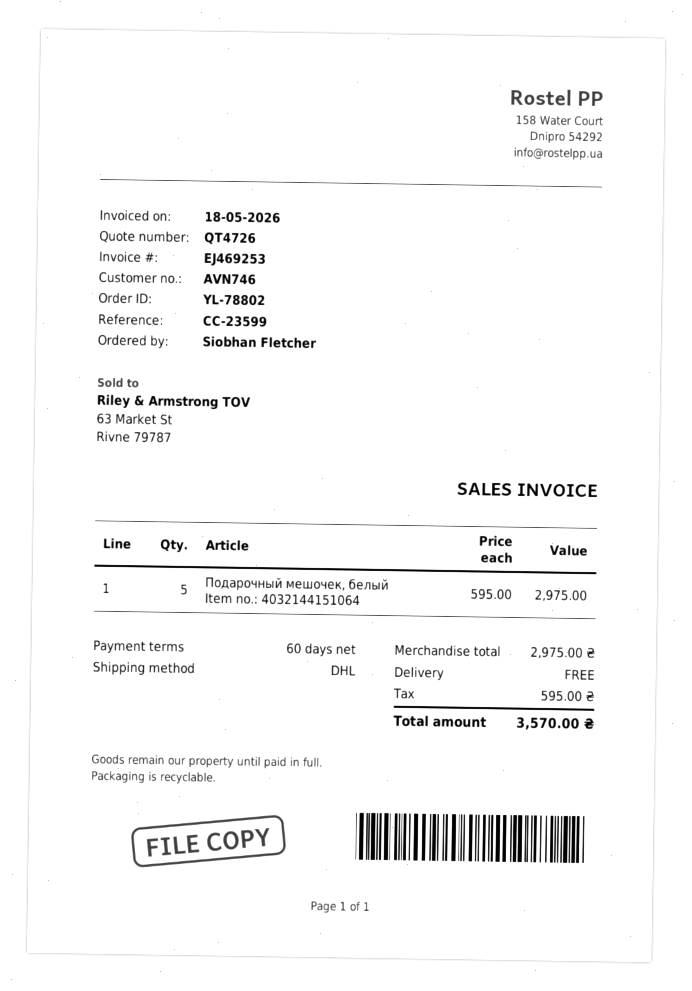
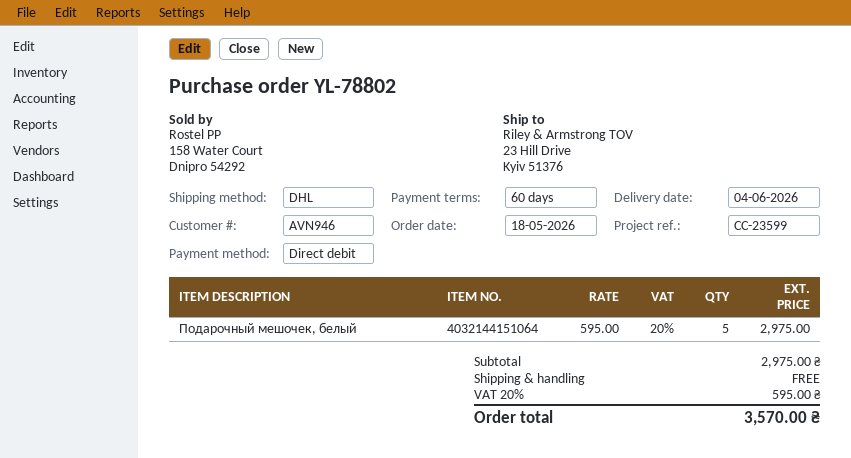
customer number: AVN746 -> AVN946

